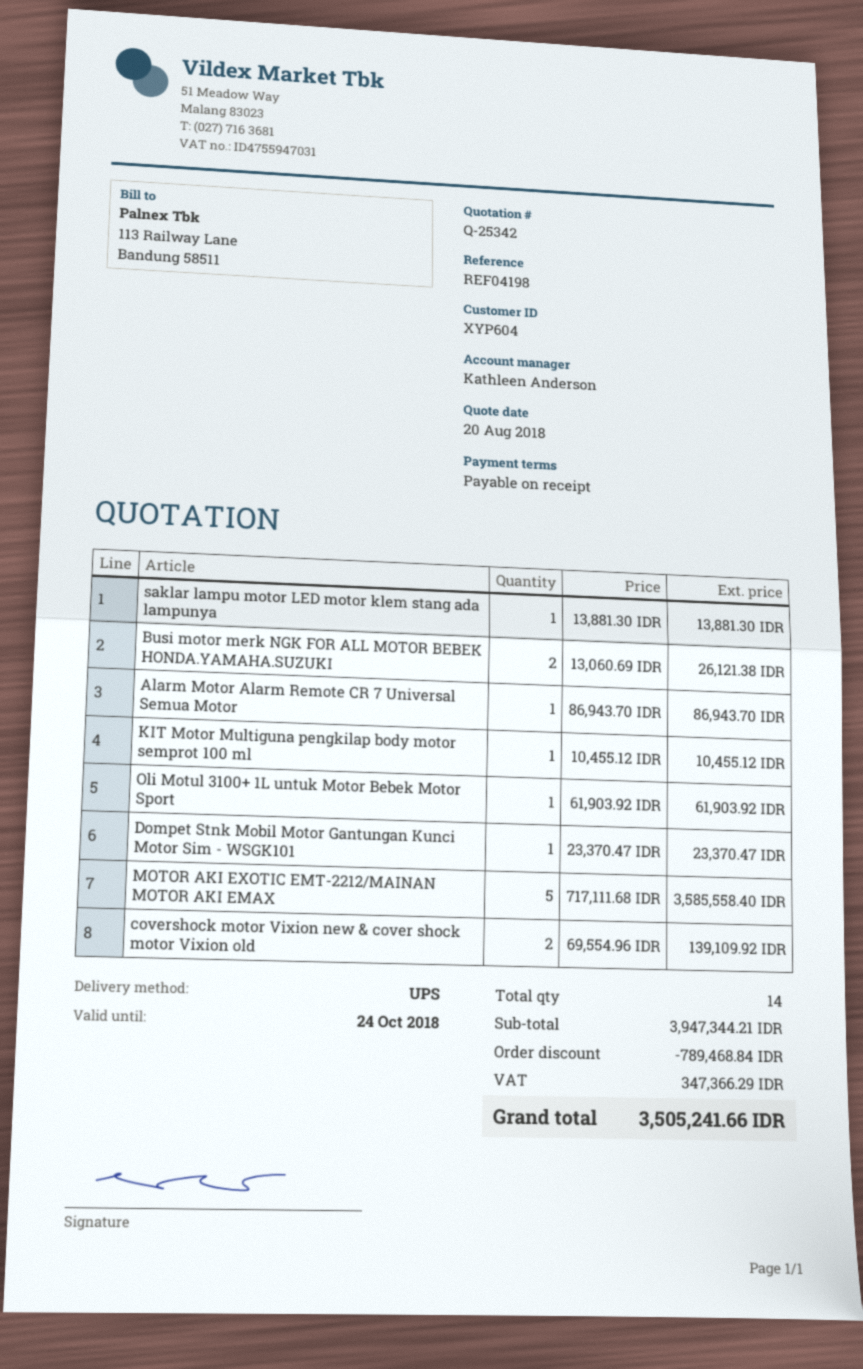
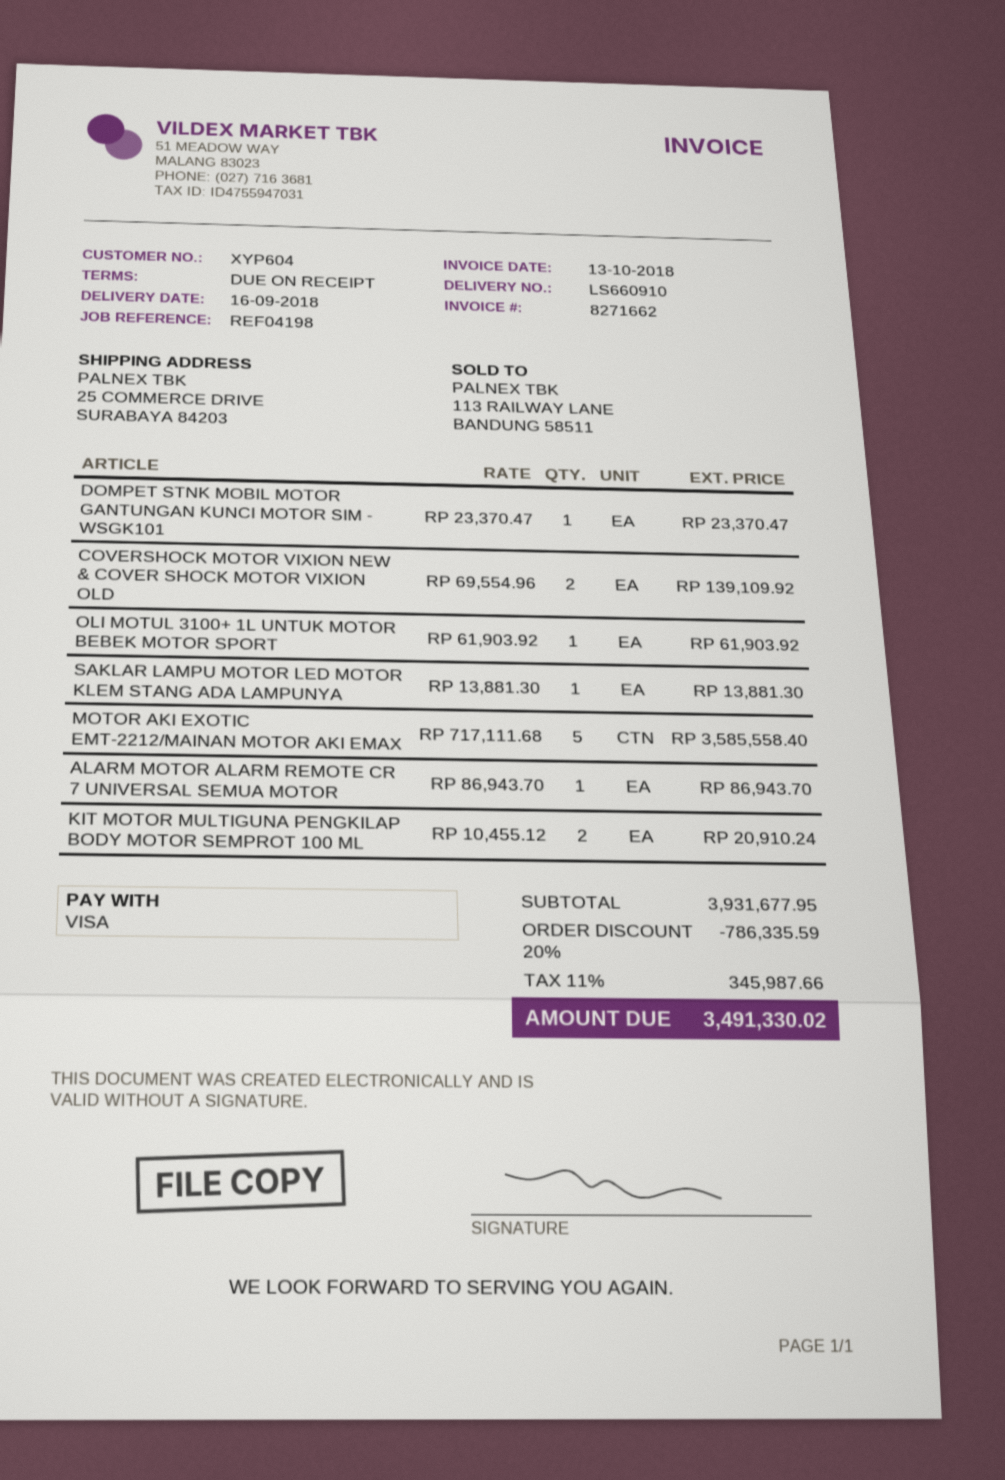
Busi motor merk NGK FOR ALL MOTOR BEBEK HONDA.YAMAHA.SUZUKI: 2 x 13060.69 = 26121.38 -> none
KIT Motor Multiguna pengkilap body motor semprot 100 ml: 1 x 10455.12 = 10455.12 -> 2 x 10455.12 = 20910.24
subtotal: 3947344.21 -> 3931677.95
discount: 789468.84 -> 786335.59
tax: 347366.29 -> 345987.66
total: 3505241.66 -> 3491330.02

